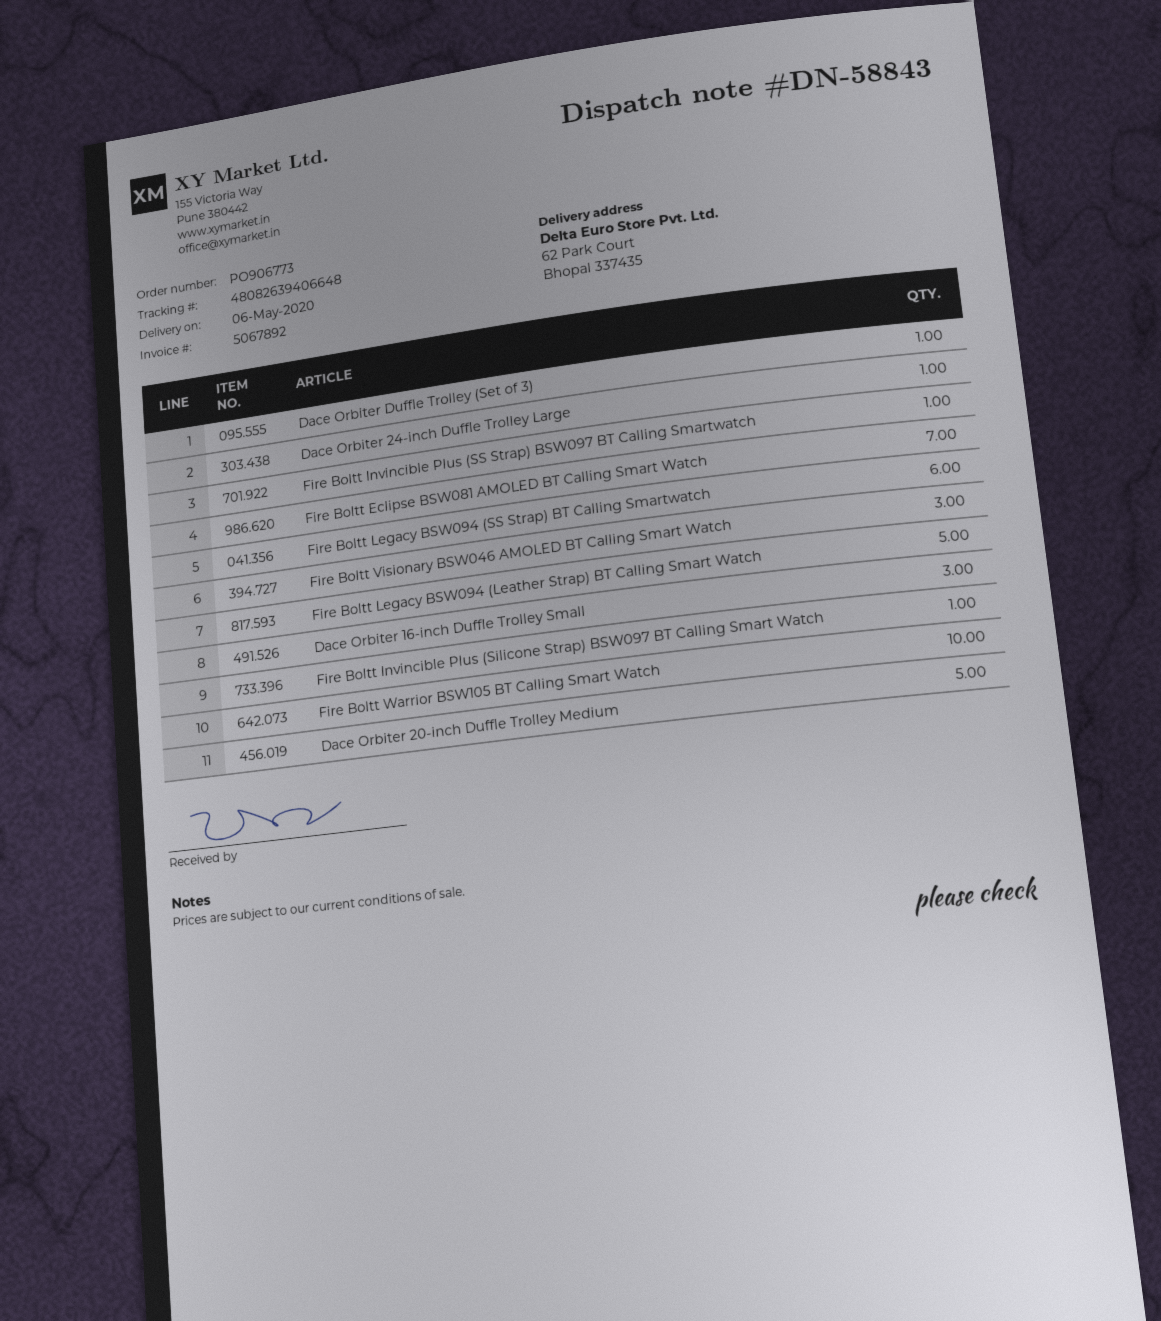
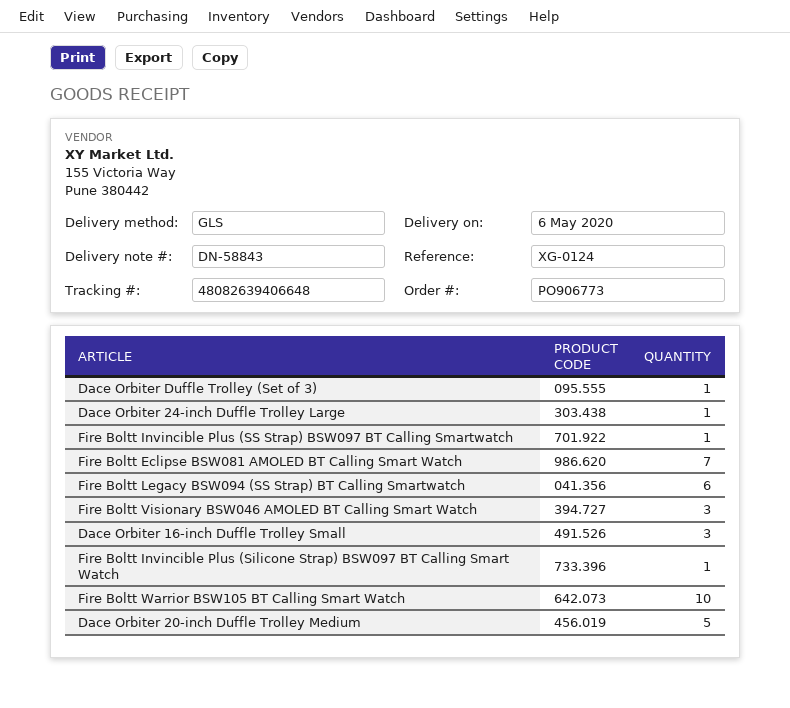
Fire Boltt Legacy BSW094 (Leather Strap) BT Calling Smart Watch: 5 -> none

